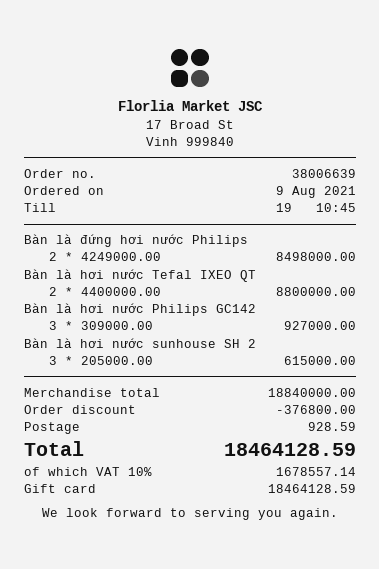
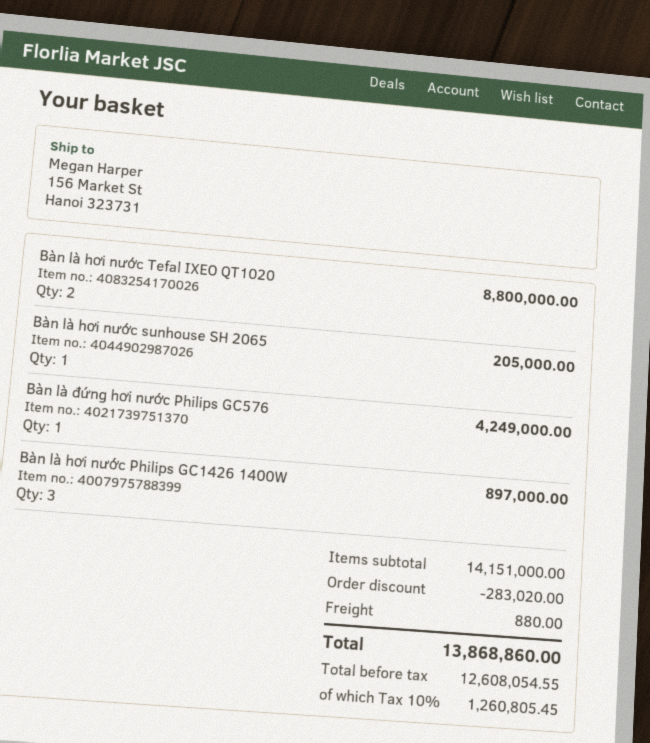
Bàn là đứng hơi nước Philips: 2 for 8498000.00 -> 1 for 4249000.00
Bàn là hơi nước Philips GC142: 3 for 927000.00 -> 3 for 897000.00
Bàn là hơi nước sunhouse SH 2: 3 for 615000.00 -> 1 for 205000.00
subtotal: 18840000.00 -> 14151000.00
discount: 376800.00 -> 283020.00
shipping: 928.59 -> 880.00
tax: 10% = 1678557.14 -> 10% = 1260805.45
total: 18464128.59 -> 13868860.00

